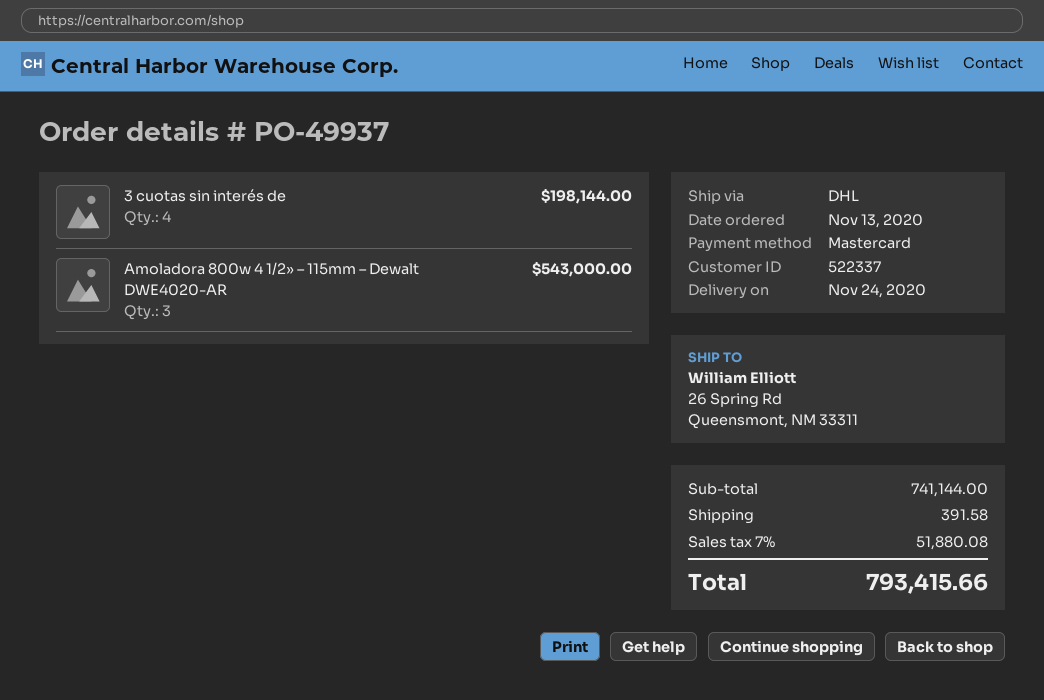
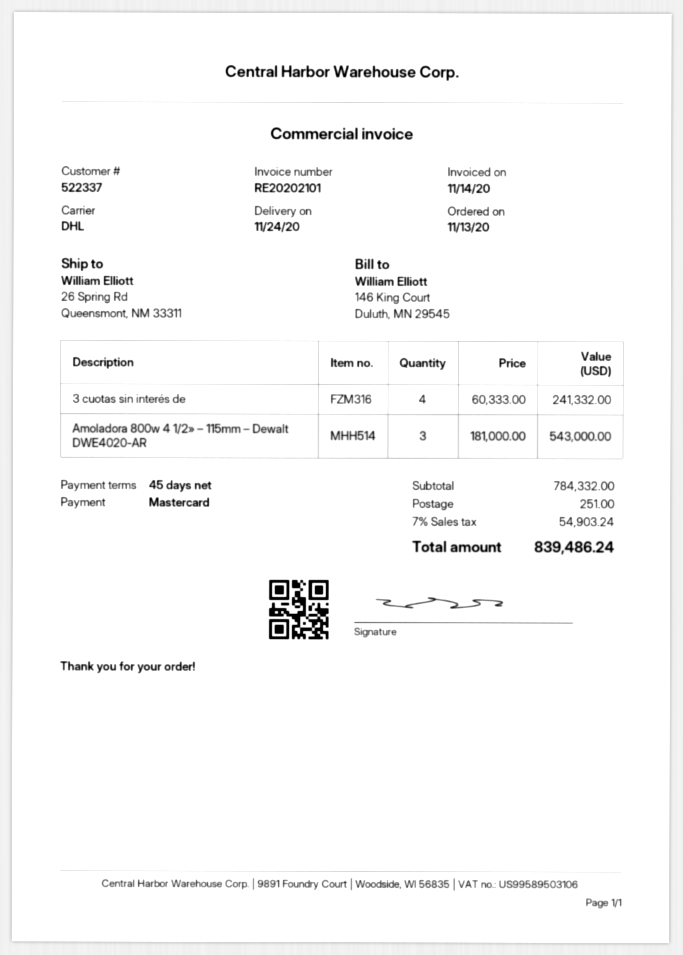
3 cuotas sin interés de: 4 for 198144.00 -> 4 for 241332.00
subtotal: 741144.00 -> 784332.00
shipping: 391.58 -> 251.00
tax: 7% = 51880.08 -> 7% = 54903.24
total: 793415.66 -> 839486.24

